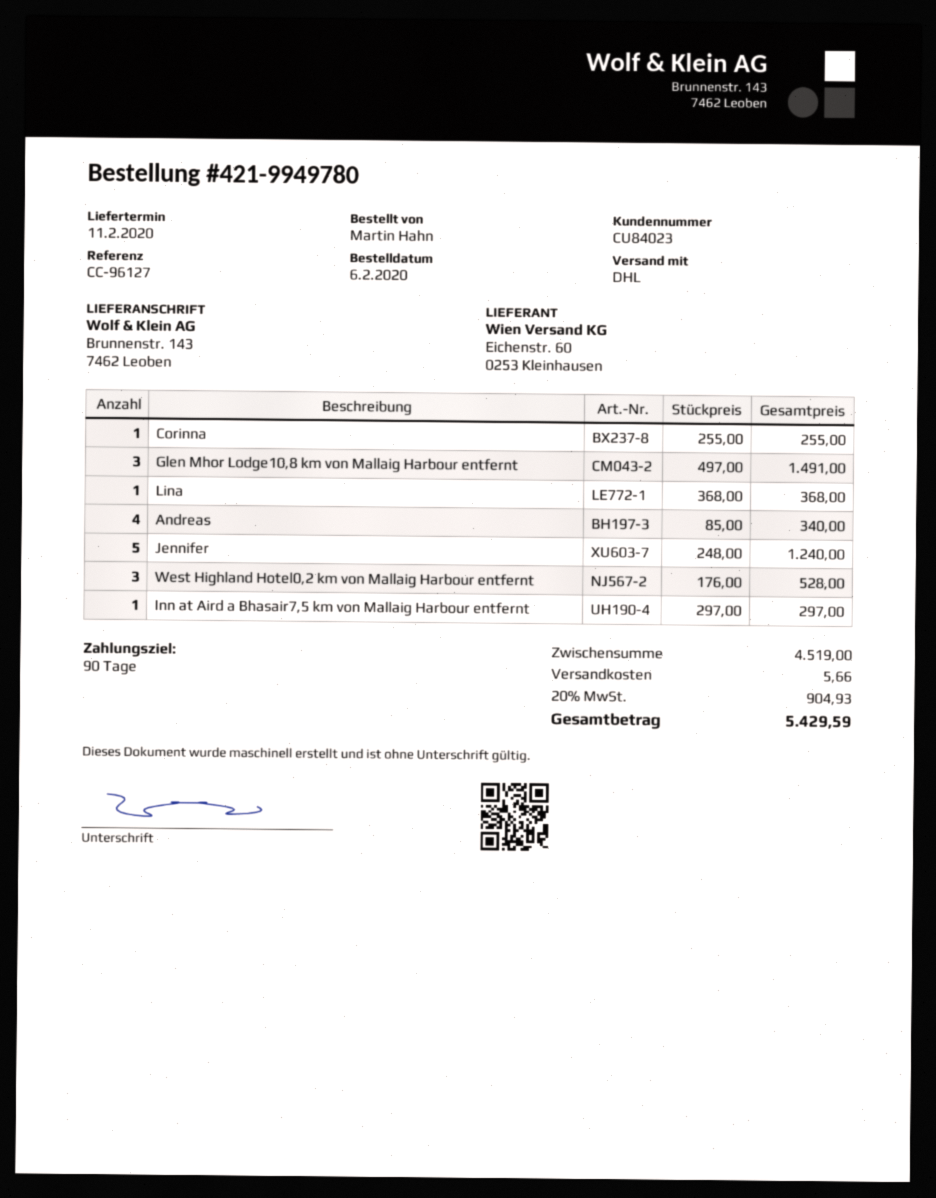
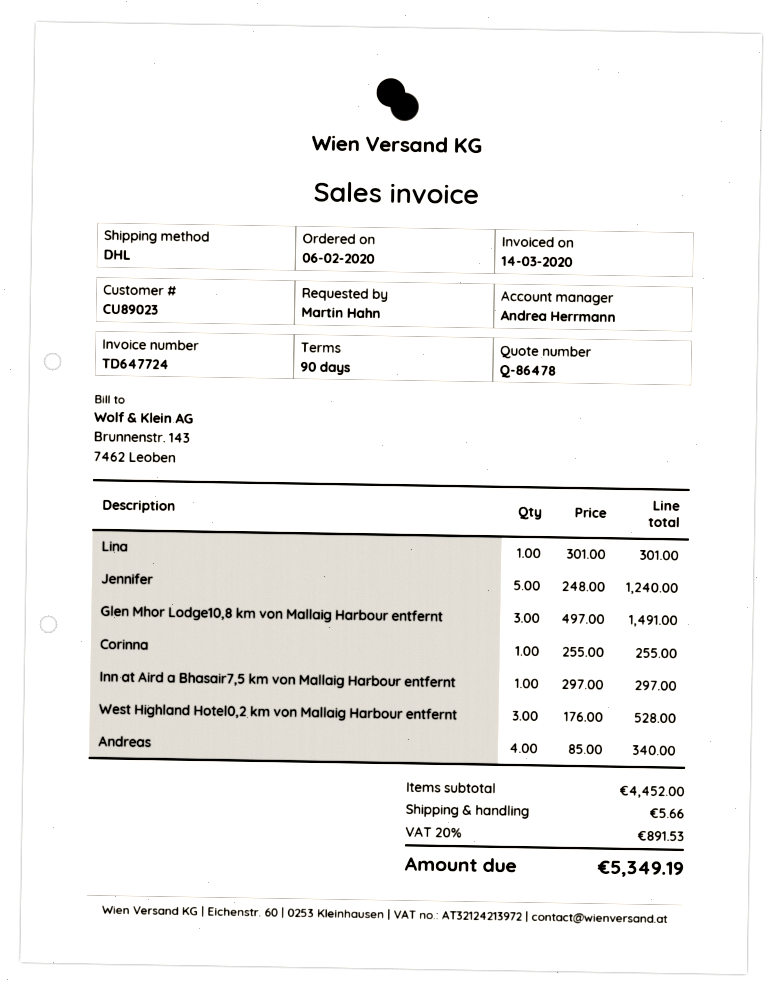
customer number: CU84023 -> CU89023
Lina: 1 x 368.00 = 368.00 -> 1 x 301.00 = 301.00
subtotal: 4519.00 -> 4452.00
tax: 20% = 904.93 -> 20% = 891.53
total: 5429.59 -> 5349.19

